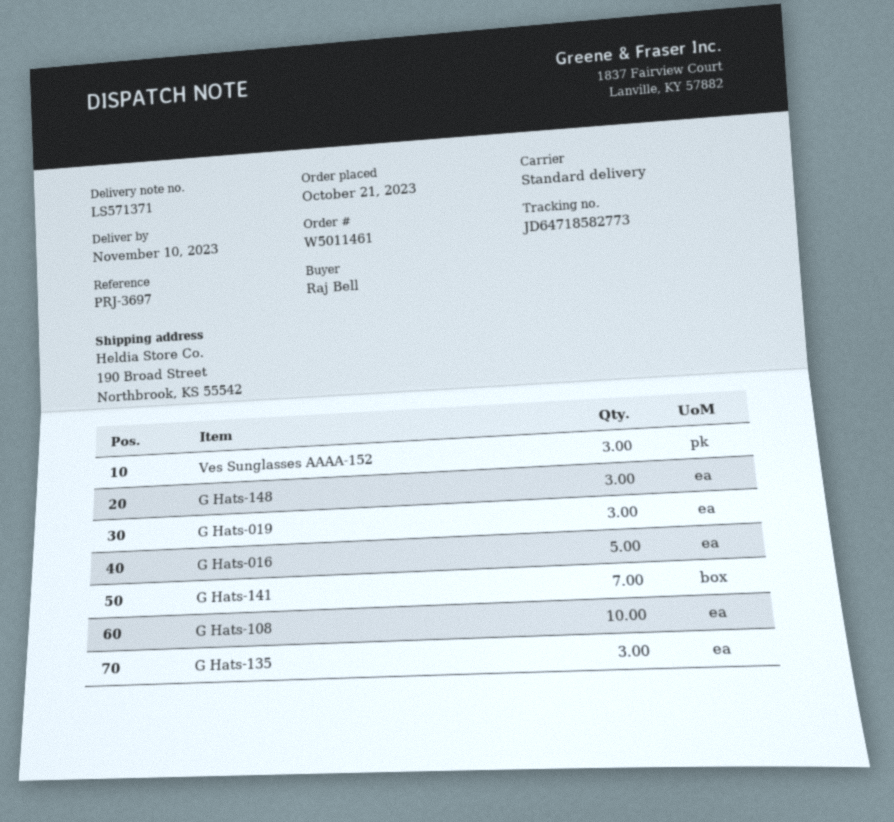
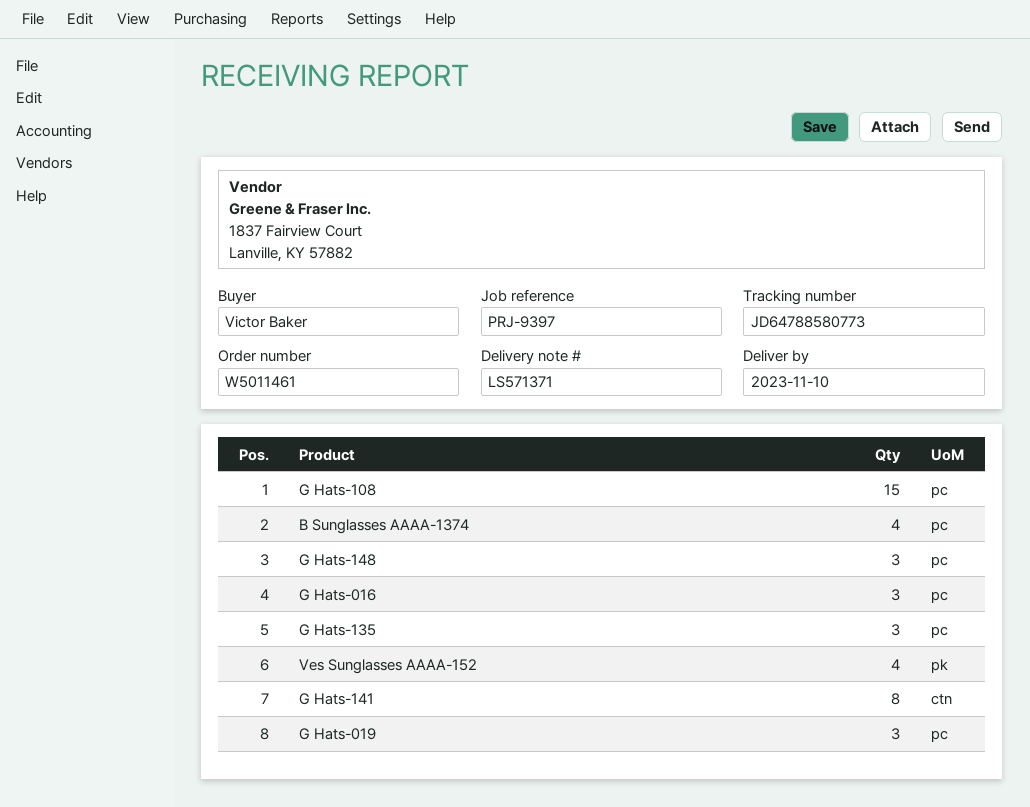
reference: PRJ-3697 -> PRJ-9397
ordered by: Raj Bell -> Victor Baker
tracking number: JD64718582773 -> JD64788580773
Ves Sunglasses AAAA-152: 3 -> 4
G Hats-016: 5 -> 3
G Hats-141: 7 -> 8
G Hats-108: 10 -> 15
B Sunglasses AAAA-1374: none -> 4

